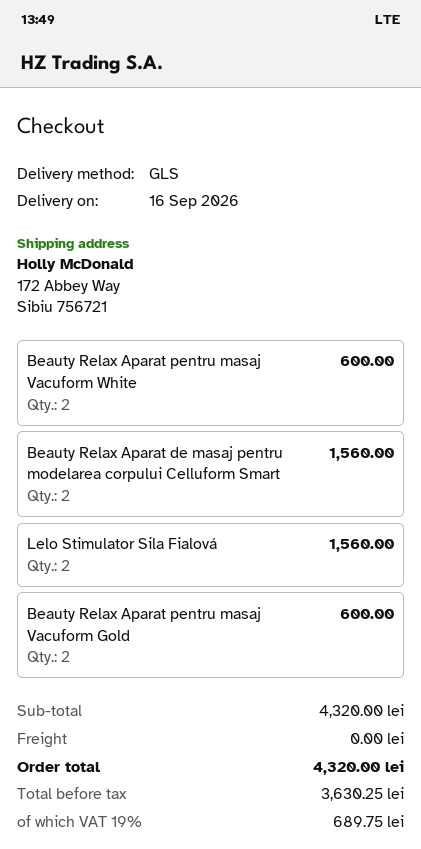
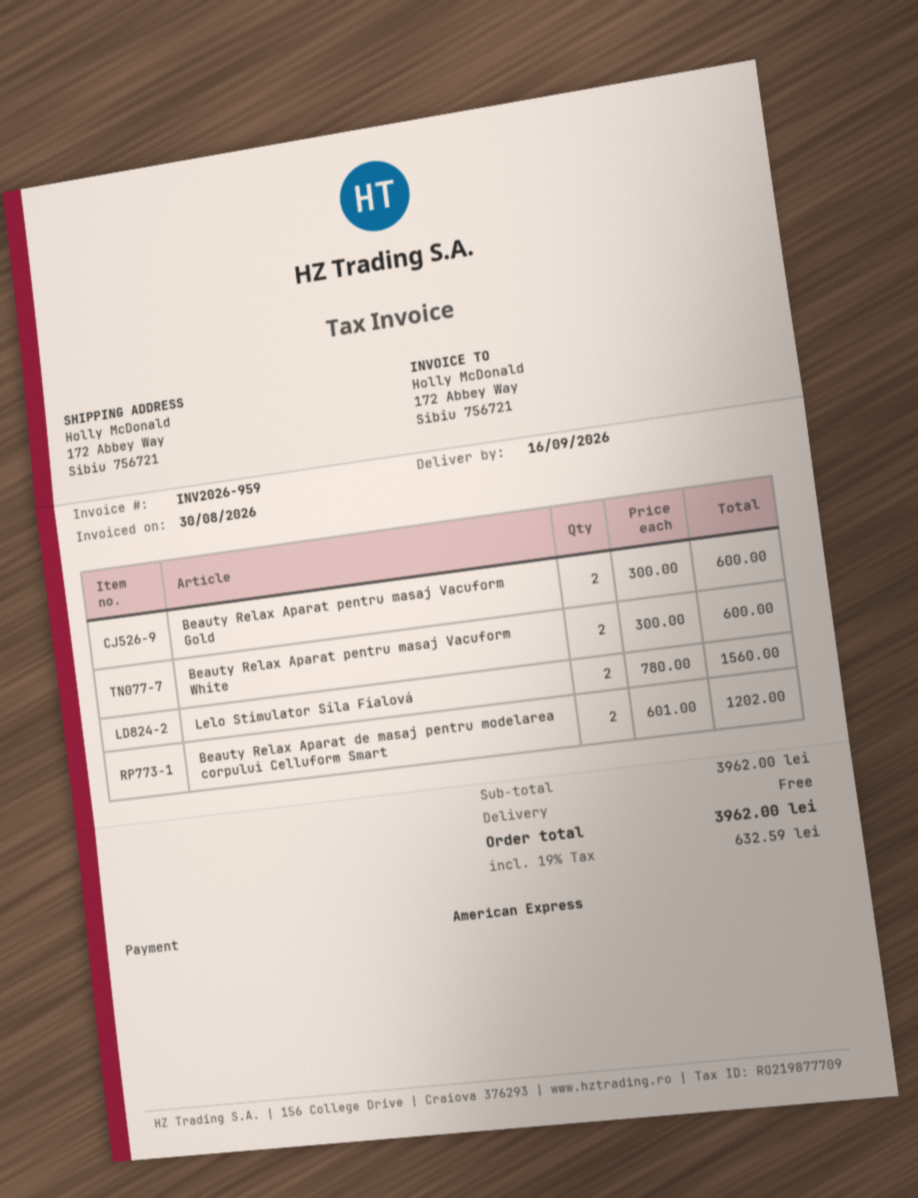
Beauty Relax Aparat de masaj pentru modelarea corpului Celluform Smart: 2 for 1560.00 -> 2 for 1202.00
subtotal: 4320.00 -> 3962.00
tax: 19% = 689.75 -> 19% = 632.59
total: 4320.00 -> 3962.00

